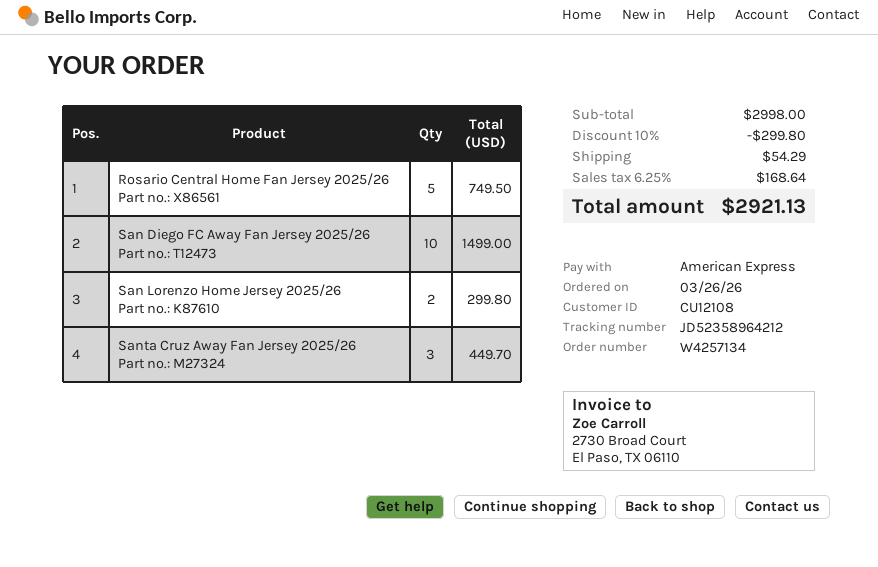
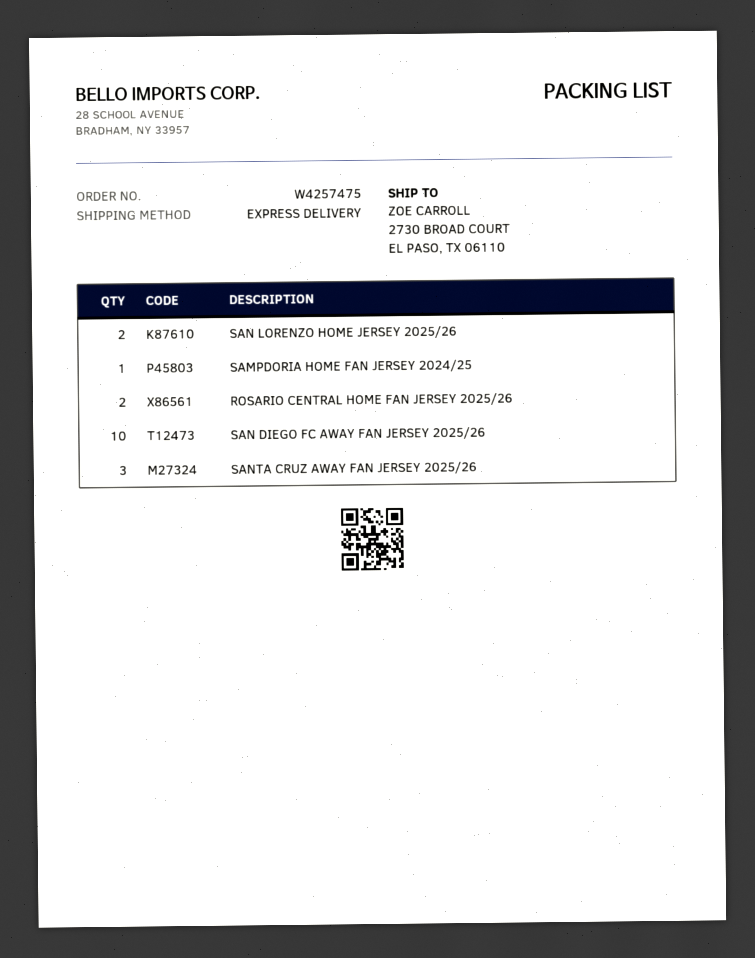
order number: W4257134 -> W4257475
Rosario Central Home Fan Jersey 2025/26: 5 -> 2
SAMPDORIA HOME FAN JERSEY 2024/25: none -> 1

